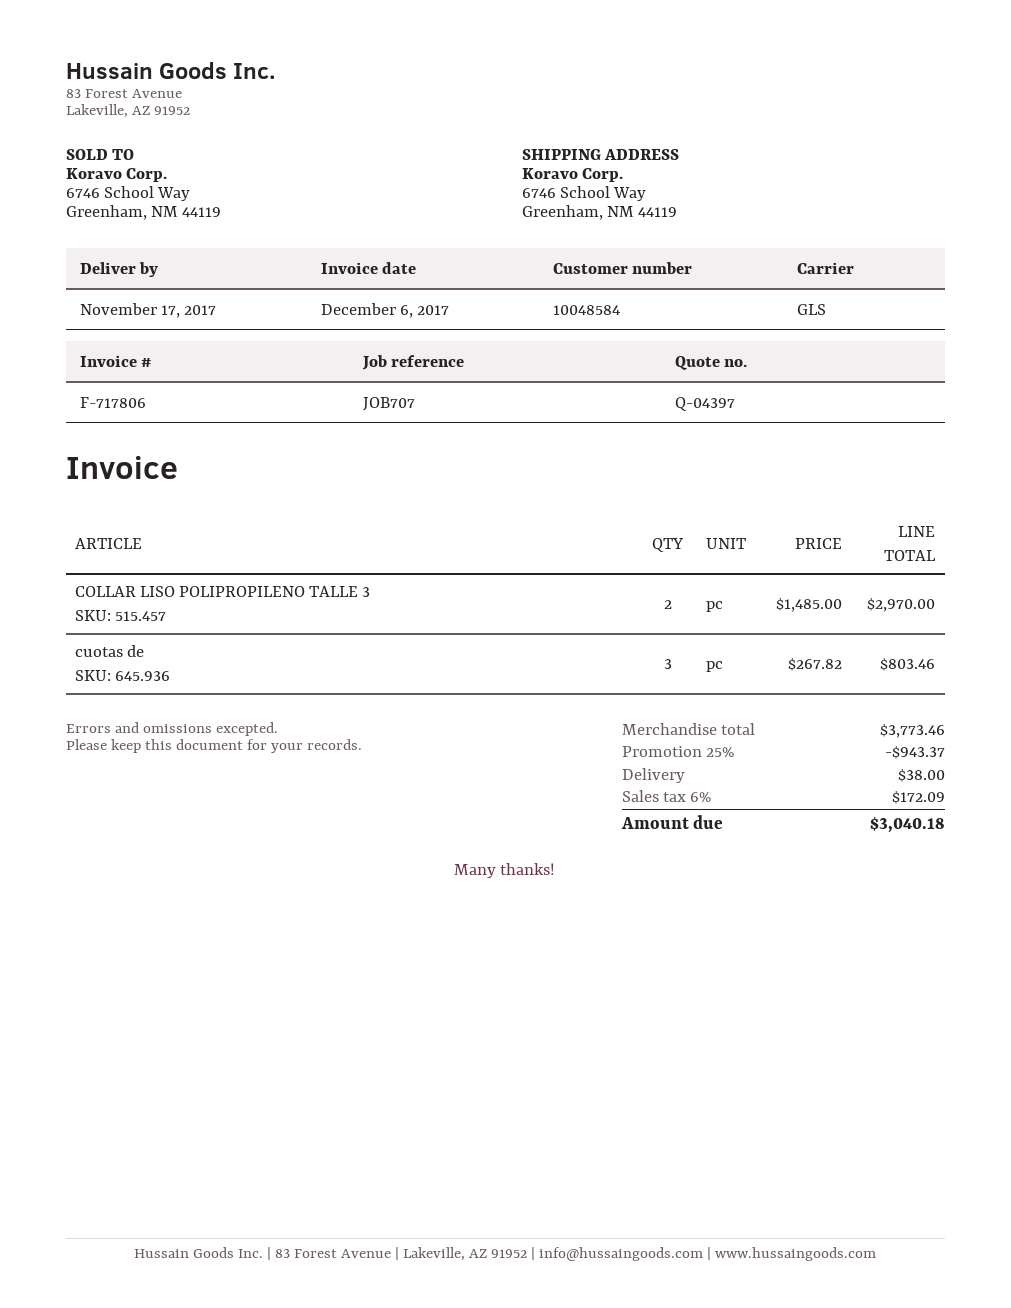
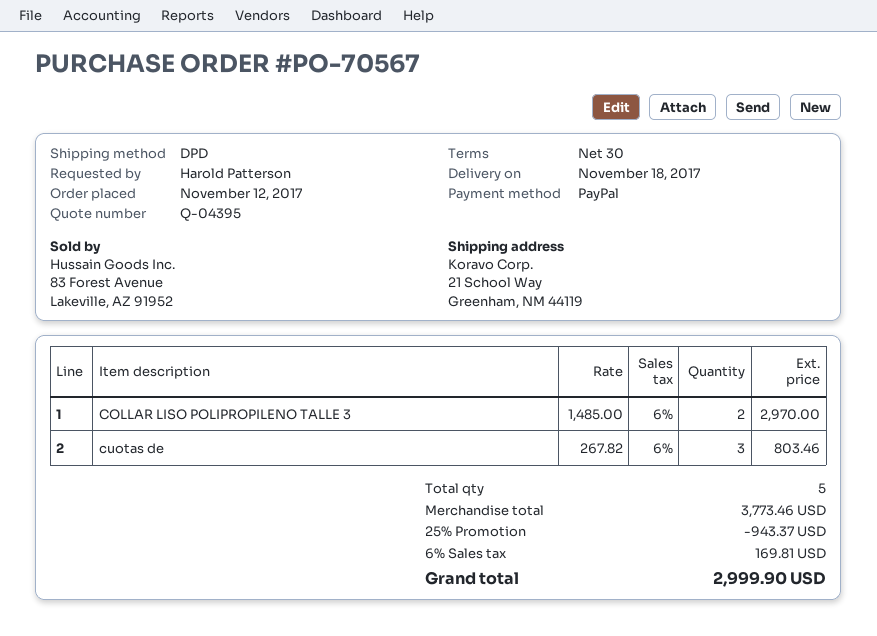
quote number: Q-04397 -> Q-04395
delivery date: 2017-11-17 -> 2017-11-18
shipping method: GLS -> DPD
ship to: 6746 School Way, Greenham, NM 44119 -> 21 School Way, Greenham, NM 44119
shipping: 38.00 -> none
tax: 6% = 172.09 -> 6% = 169.81
total: 3040.18 -> 2999.90

